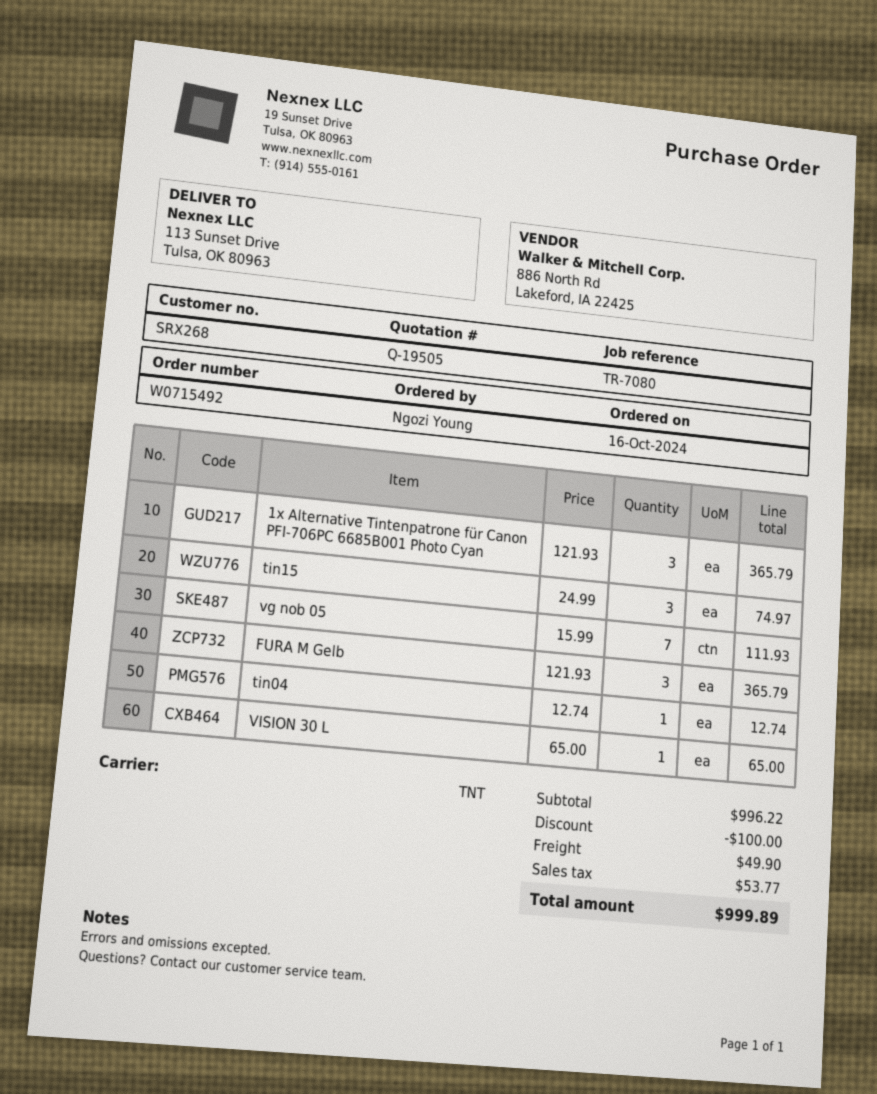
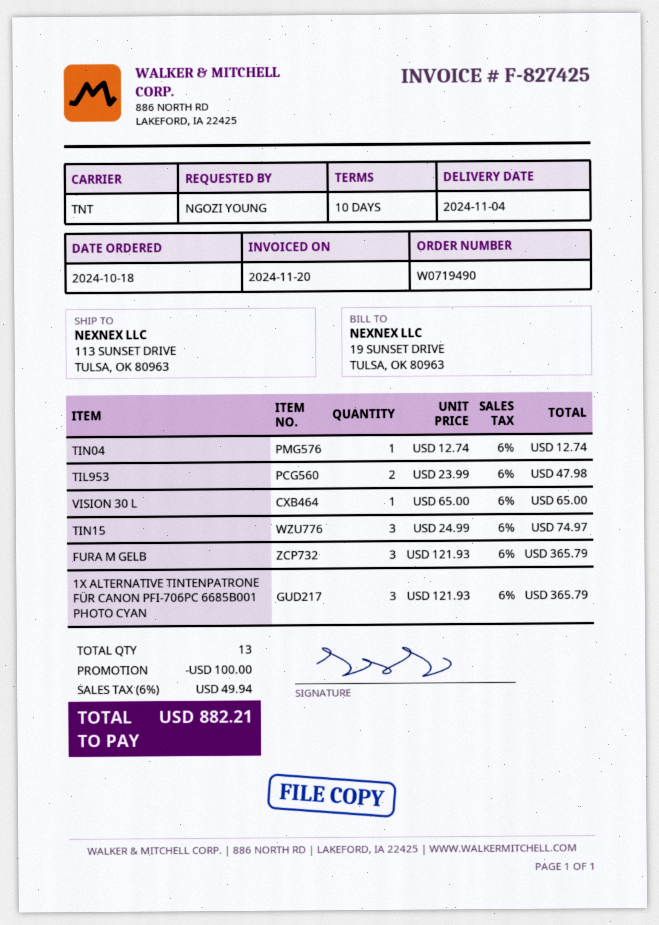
order number: W0715492 -> W0719490
order date: 2024-10-16 -> 2024-10-18
vg nob 05: 7 x 15.99 = 111.93 -> none
TIL953: none -> 2 x 23.99 = 47.98
shipping: 49.90 -> none
tax: 53.77 -> 49.94
total: 999.89 -> 882.21

